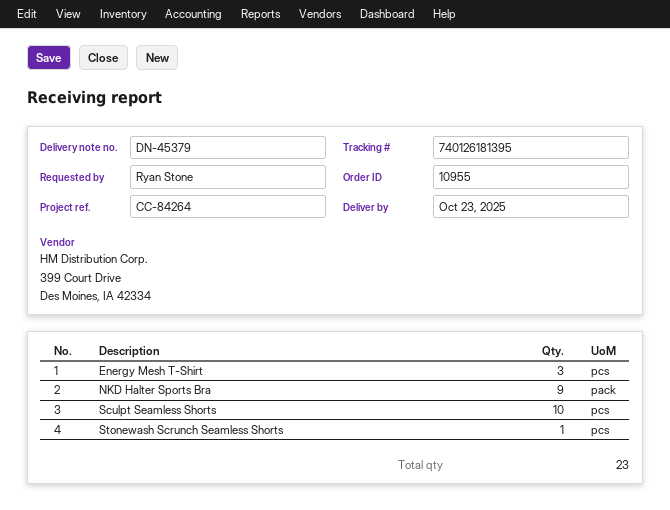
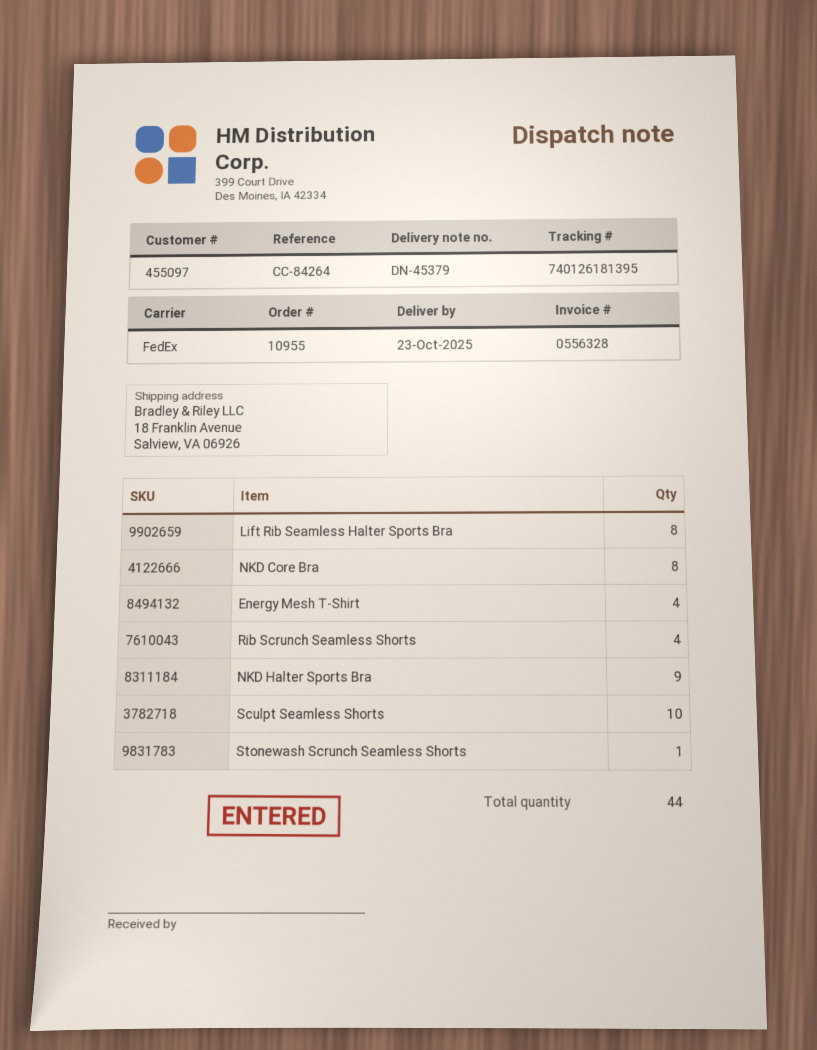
Energy Mesh T-Shirt: 3 -> 4
Lift Rib Seamless Halter Sports Bra: none -> 8
NKD Core Bra: none -> 8
Rib Scrunch Seamless Shorts: none -> 4
total quantity: 23 -> 44

